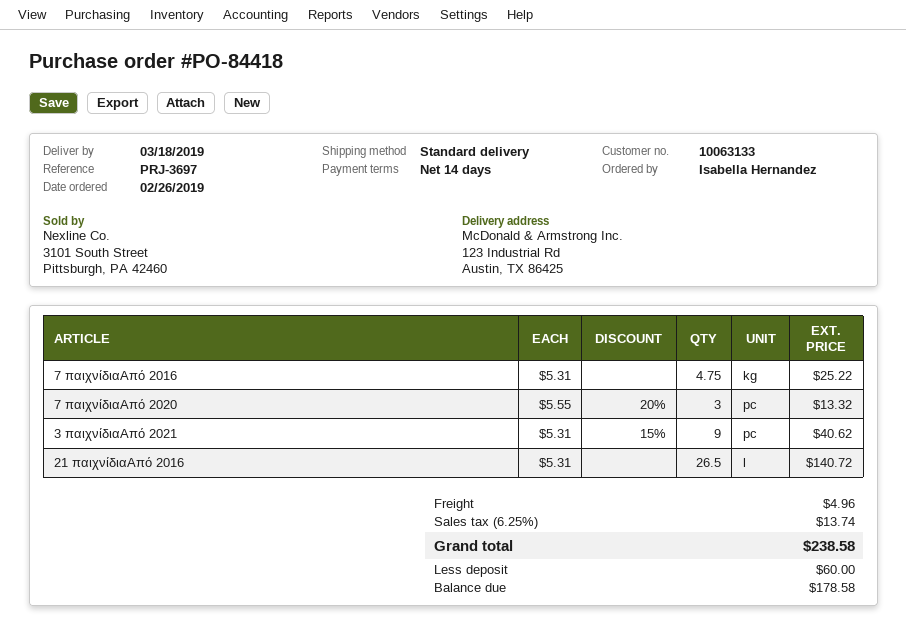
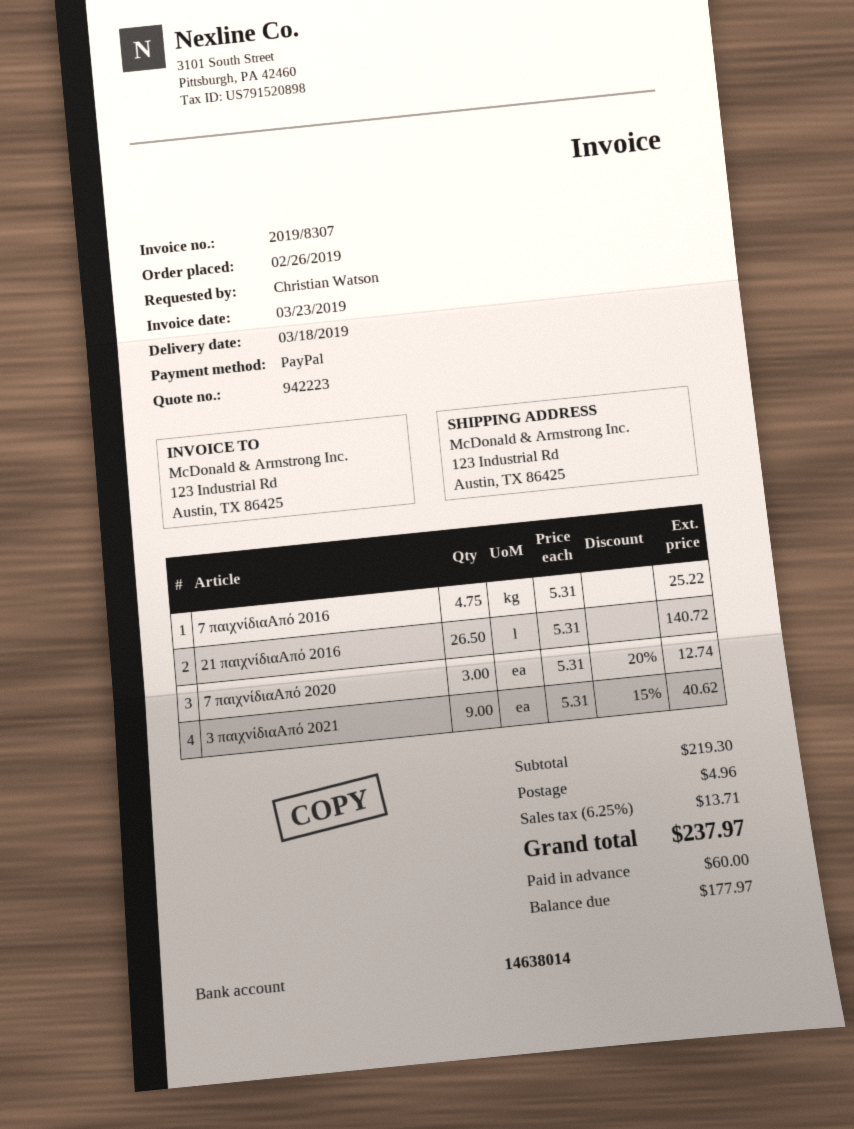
ordered by: Isabella Hernandez -> Christian Watson
7 παιχνίδιαΑπό 2020: 3 x 5.55 - 20% = 13.32 -> 3 x 5.31 - 20% = 12.74
tax: 6.25% = 13.74 -> 6.25% = 13.71
total: 238.58 -> 237.97
balance: 178.58 -> 177.97

